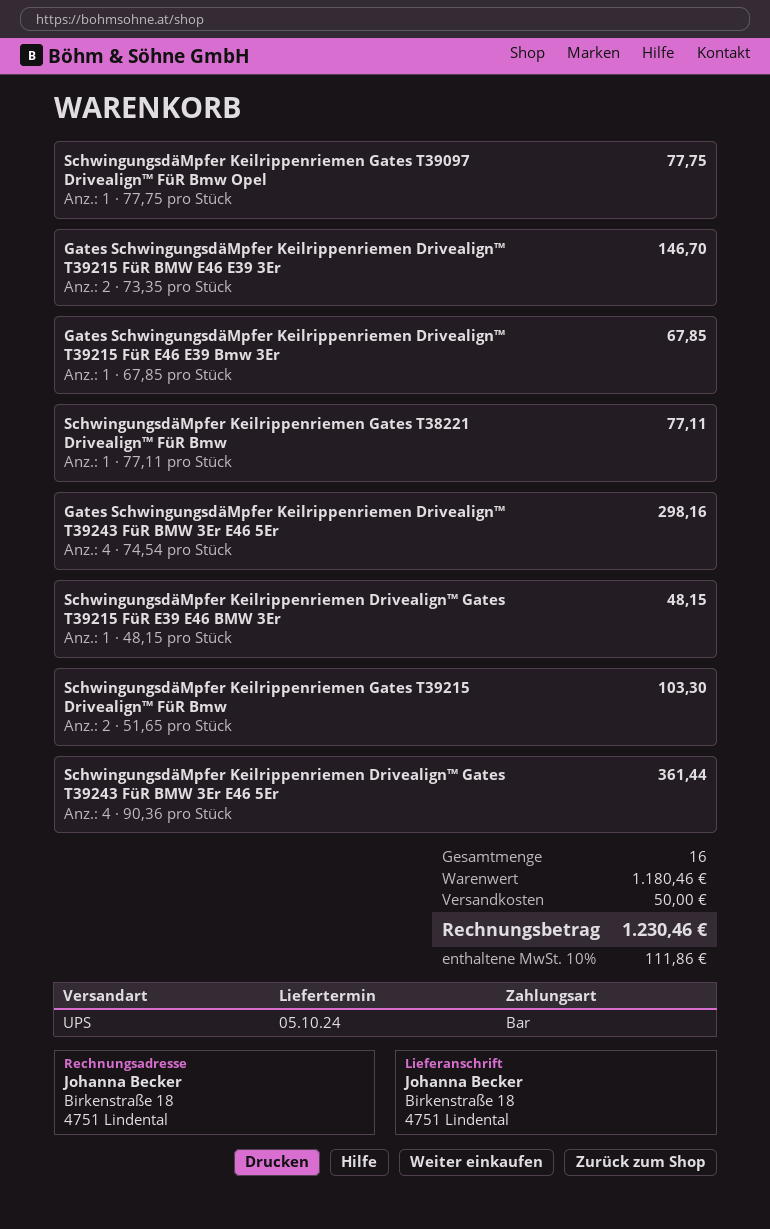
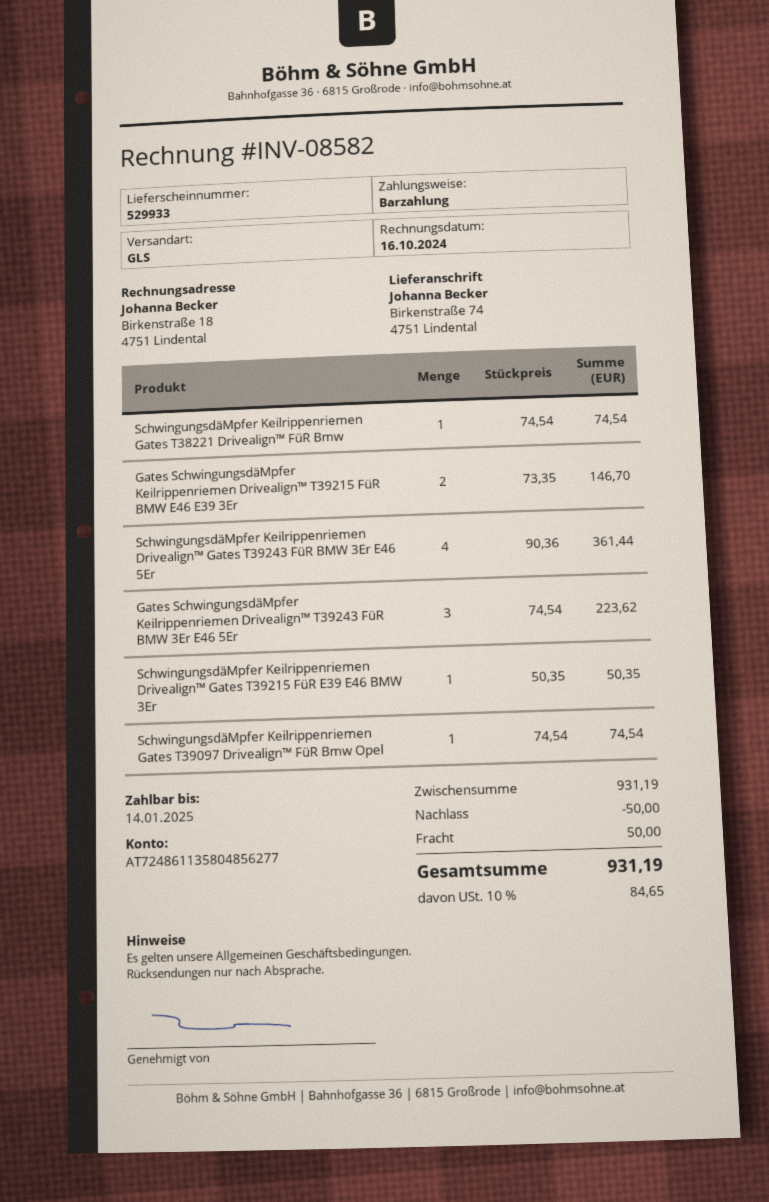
shipping method: UPS -> GLS
ship to: Birkenstraße 18, 4751 Lindental -> Birkenstraße 74, 4751 Lindental
SchwingungsdäMpfer Keilrippenriemen Gates T39097 Drivealign™ FüR Bmw Opel: 1 x 77.75 = 77.75 -> 1 x 74.54 = 74.54
Gates SchwingungsdäMpfer Keilrippenriemen Drivealign™ T39215 FüR E46 E39 Bmw 3Er: 1 x 67.85 = 67.85 -> none
SchwingungsdäMpfer Keilrippenriemen Gates T38221 Drivealign™ FüR Bmw: 1 x 77.11 = 77.11 -> 1 x 74.54 = 74.54
Gates SchwingungsdäMpfer Keilrippenriemen Drivealign™ T39243 FüR BMW 3Er E46 5Er: 4 x 74.54 = 298.16 -> 3 x 74.54 = 223.62
SchwingungsdäMpfer Keilrippenriemen Drivealign™ Gates T39215 FüR E39 E46 BMW 3Er: 1 x 48.15 = 48.15 -> 1 x 50.35 = 50.35
SchwingungsdäMpfer Keilrippenriemen Gates T39215 Drivealign™ FüR Bmw: 2 x 51.65 = 103.30 -> none
subtotal: 1180.46 -> 931.19
discount: none -> 50.00
tax: 10% = 111.86 -> 10% = 84.65
total: 1230.46 -> 931.19

